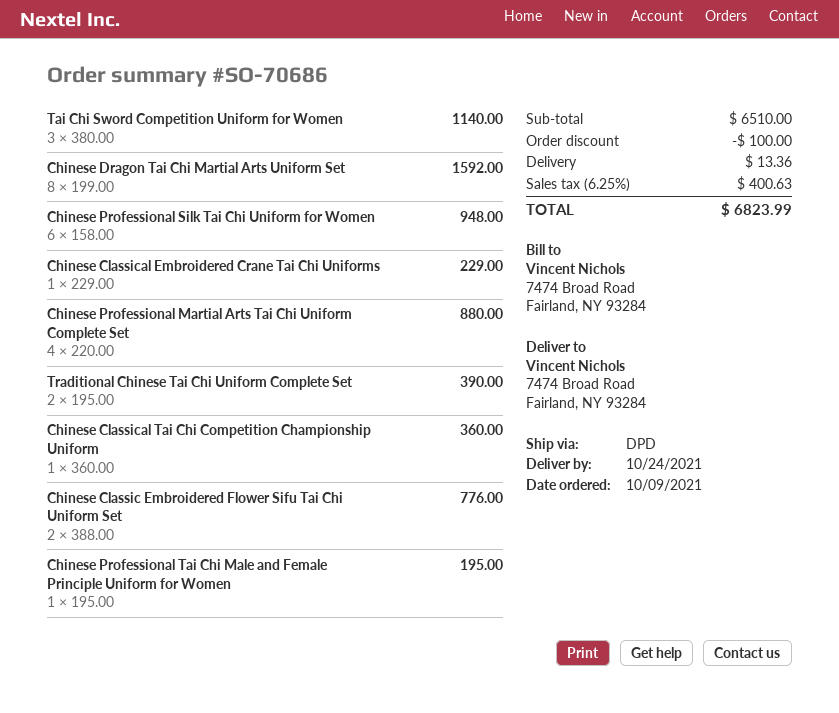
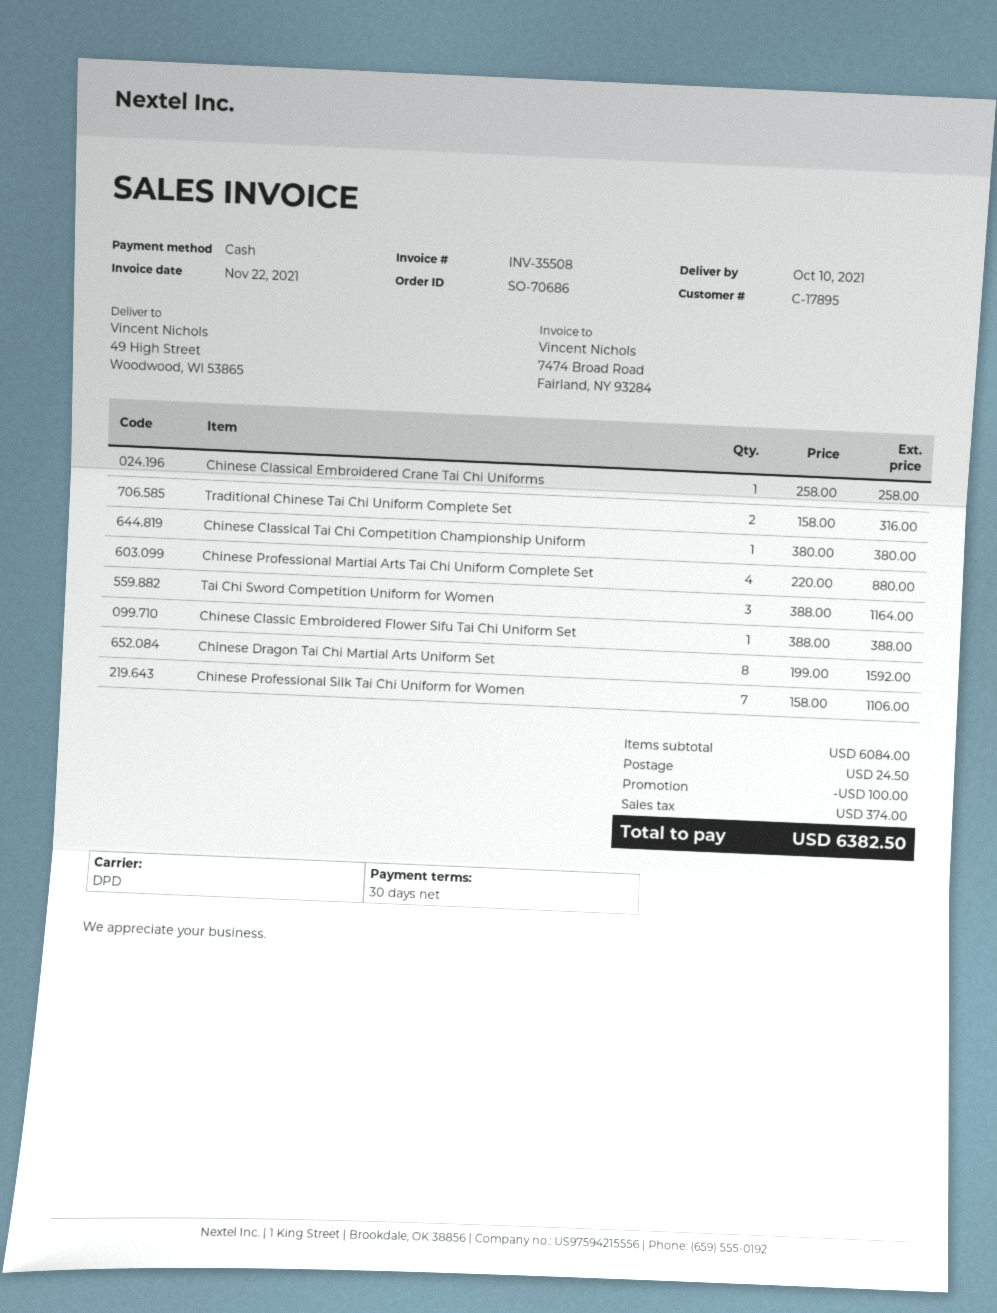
delivery date: 2021-10-24 -> 2021-10-10
ship to: 7474 Broad Road, Fairland, NY 93284 -> 49 High Street, Woodwood, WI 53865
Tai Chi Sword Competition Uniform for Women: 3 x 380.00 = 1140.00 -> 3 x 388.00 = 1164.00
Chinese Professional Silk Tai Chi Uniform for Women: 6 x 158.00 = 948.00 -> 7 x 158.00 = 1106.00
Chinese Classical Embroidered Crane Tai Chi Uniforms: 1 x 229.00 = 229.00 -> 1 x 258.00 = 258.00
Traditional Chinese Tai Chi Uniform Complete Set: 2 x 195.00 = 390.00 -> 2 x 158.00 = 316.00
Chinese Classical Tai Chi Competition Championship Uniform: 1 x 360.00 = 360.00 -> 1 x 380.00 = 380.00
Chinese Classic Embroidered Flower Sifu Tai Chi Uniform Set: 2 x 388.00 = 776.00 -> 1 x 388.00 = 388.00
Chinese Professional Tai Chi Male and Female Principle Uniform for Women: 1 x 195.00 = 195.00 -> none
subtotal: 6510.00 -> 6084.00
shipping: 13.36 -> 24.50
tax: 400.63 -> 374.00
total: 6823.99 -> 6382.50

